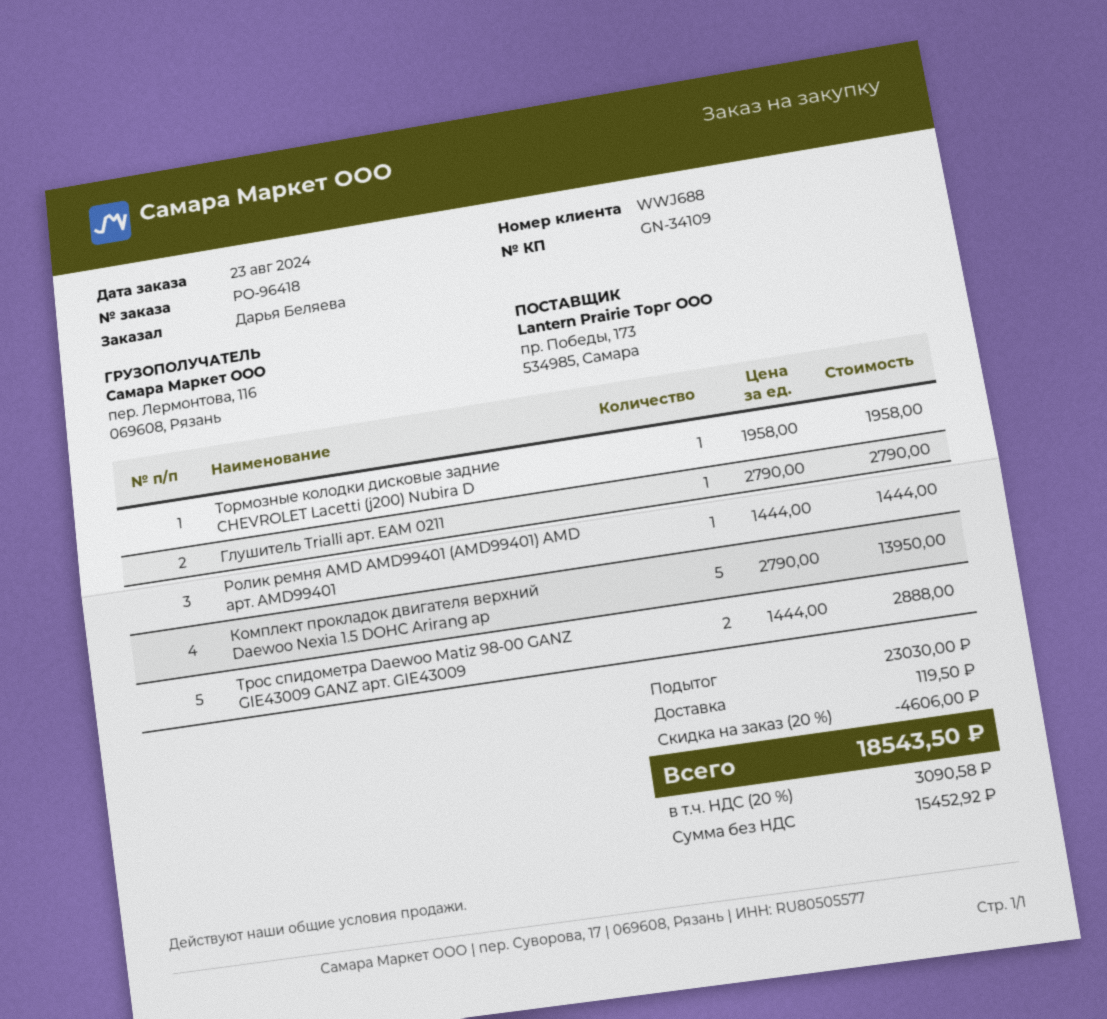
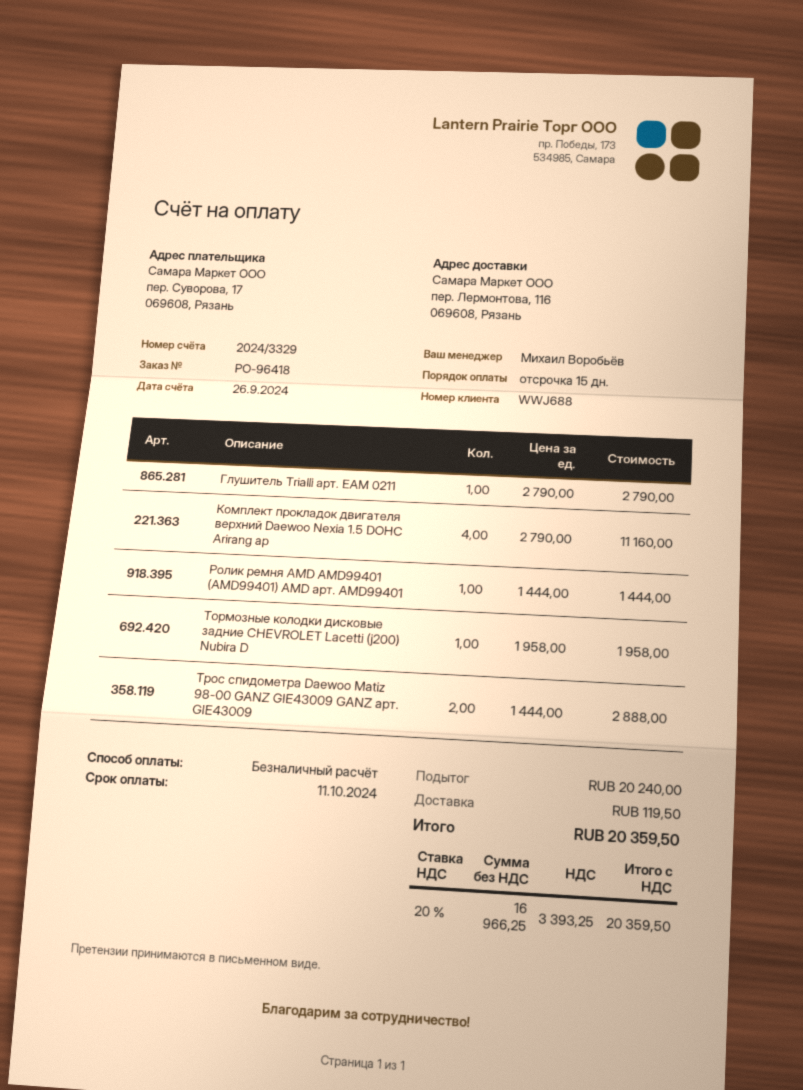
Комплект прокладок двигателя верхний Daewoo Nexia 1.5 DOHC Arirang ар: 5 x 2790.00 = 13950.00 -> 4 x 2790.00 = 11160.00
subtotal: 23030.00 -> 20240.00
discount: 20% = 4606.00 -> none
net: 15452.92 -> 16966.25
tax: 20% = 3090.58 -> 20% = 3393.25
total: 18543.50 -> 20359.50

